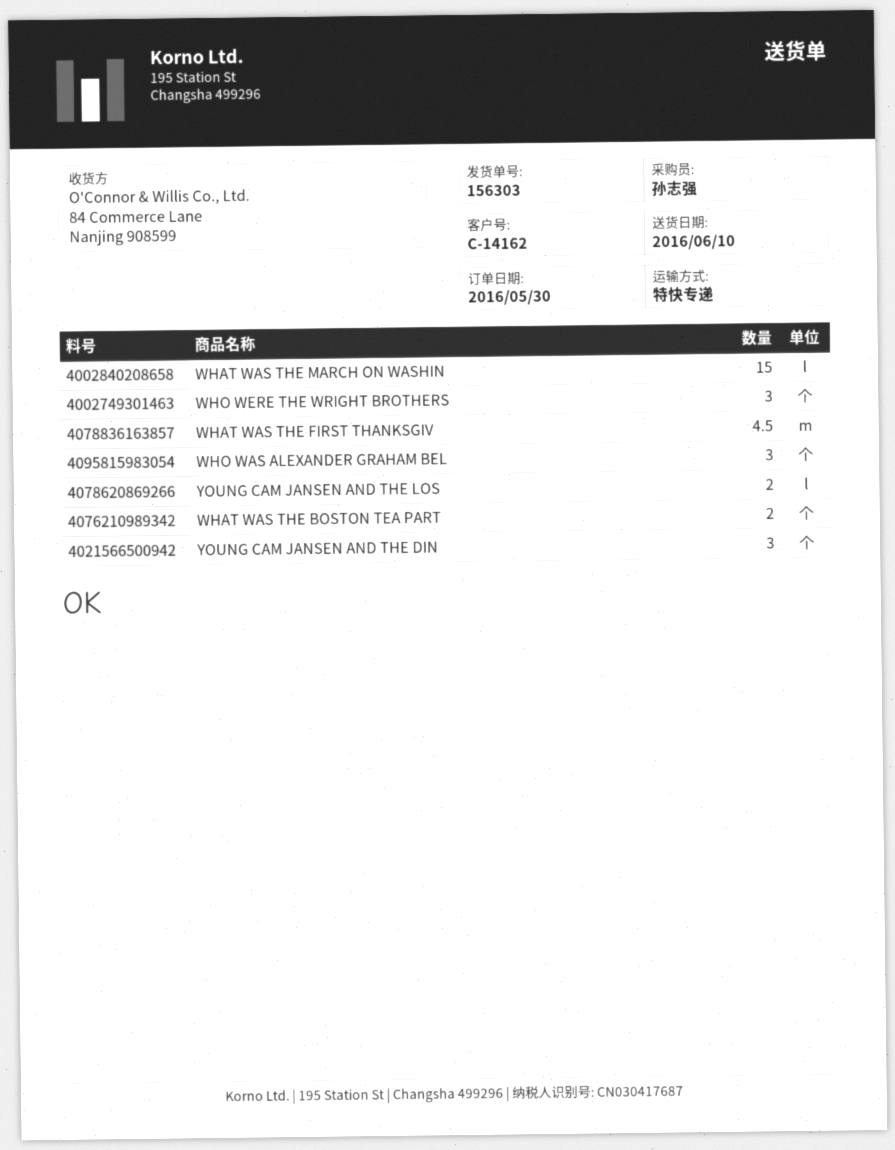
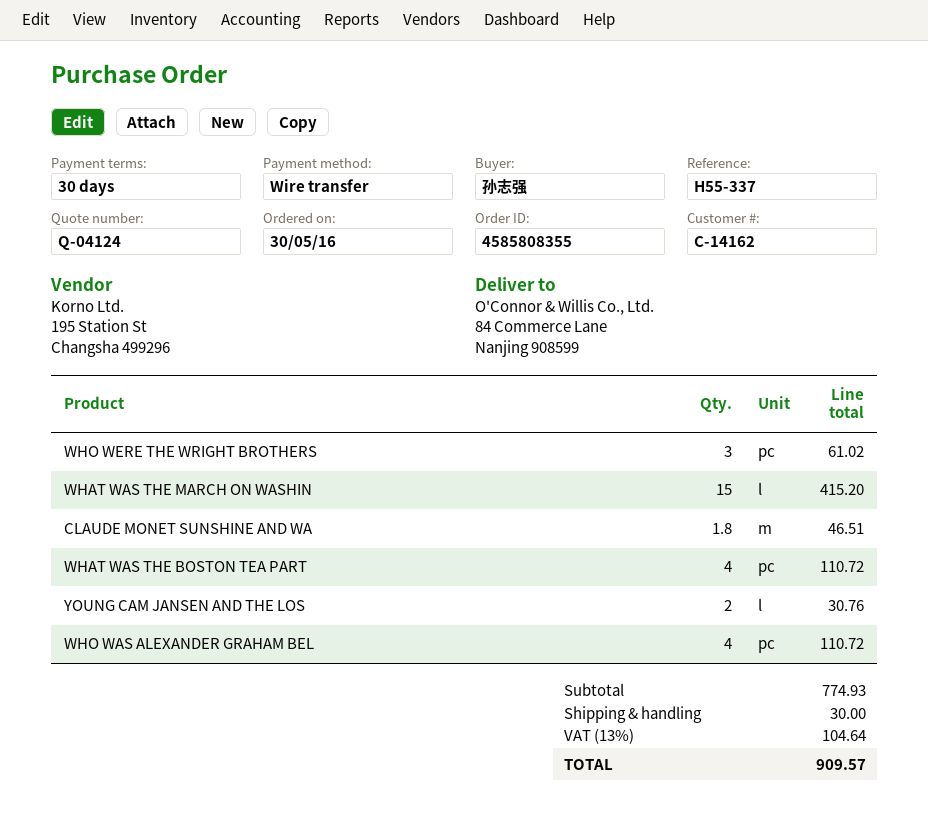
WHAT WAS THE FIRST THANKSGIV: 4.5 -> none
WHO WAS ALEXANDER GRAHAM BEL: 3 -> 4
WHAT WAS THE BOSTON TEA PART: 2 -> 4
YOUNG CAM JANSEN AND THE DIN: 3 -> none
CLAUDE MONET SUNSHINE AND WA: none -> 1.8

